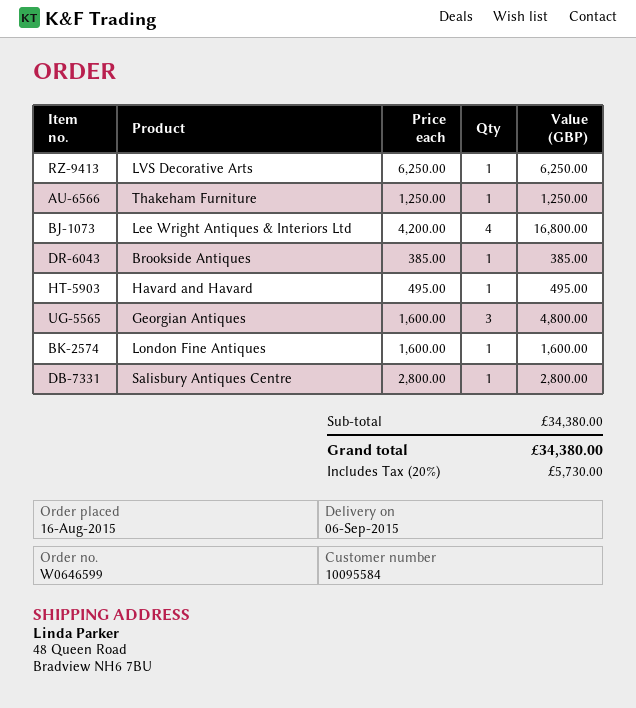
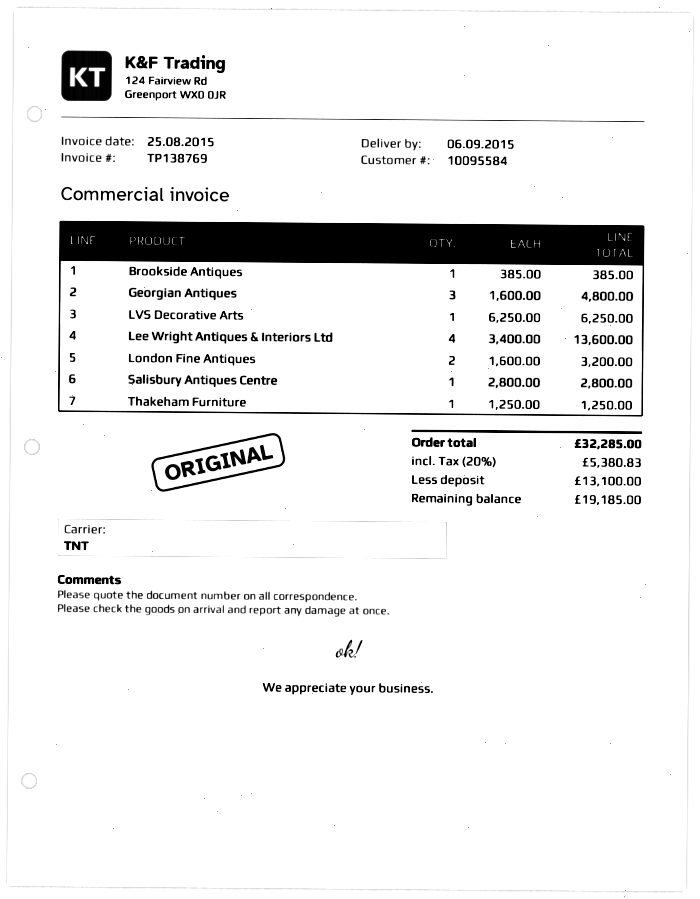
Lee Wright Antiques & Interiors Ltd: 4 x 4200.00 = 16800.00 -> 4 x 3400.00 = 13600.00
Havard and Havard: 1 x 495.00 = 495.00 -> none
London Fine Antiques: 1 x 1600.00 = 1600.00 -> 2 x 1600.00 = 3200.00
tax: 20% = 5730.00 -> 20% = 5380.83
total: 34380.00 -> 32285.00

